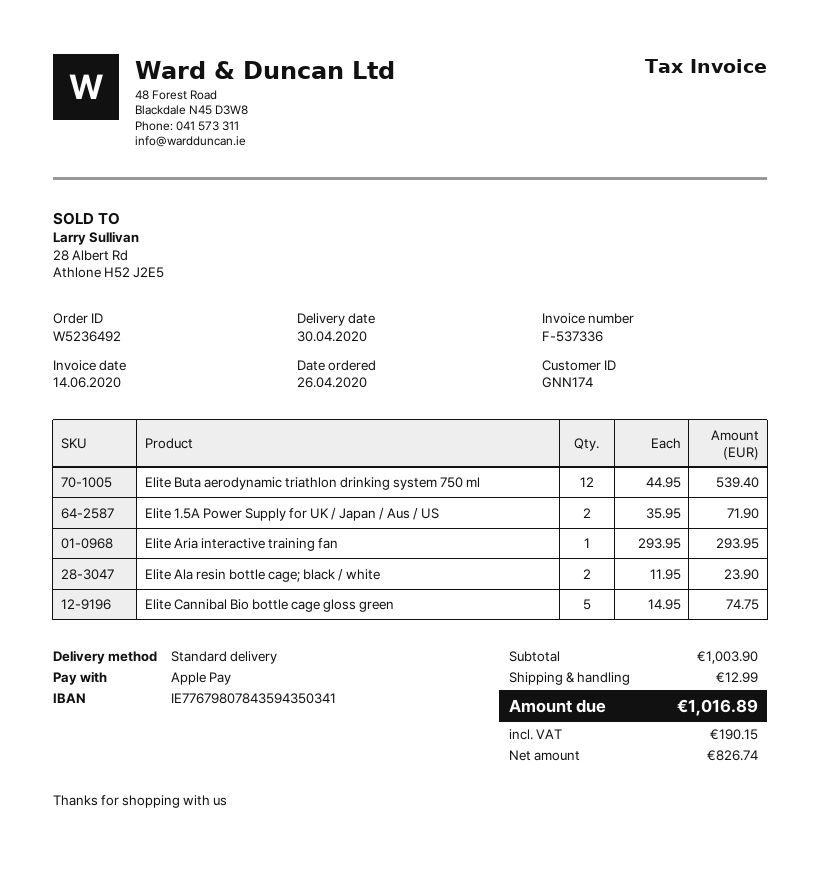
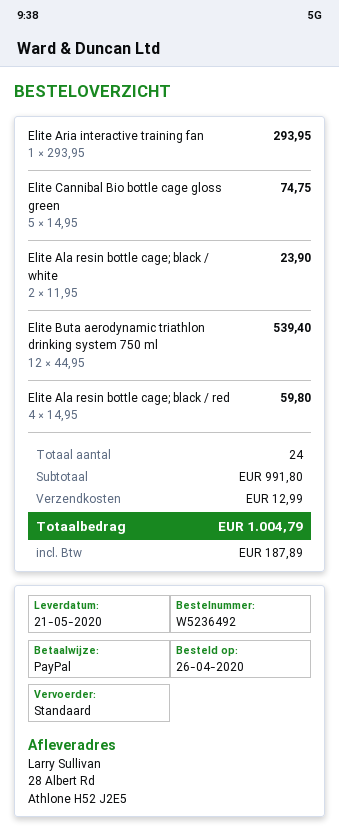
delivery date: 2020-04-30 -> 2020-05-21
payment method: Apple Pay -> PayPal
Elite 1.5A Power Supply for UK / Japan / Aus / US: 2 x 35.95 = 71.90 -> none
Elite Ala resin bottle cage; black / red: none -> 4 x 14.95 = 59.80
subtotal: 1003.90 -> 991.80
tax: 190.15 -> 187.89
total: 1016.89 -> 1004.79

